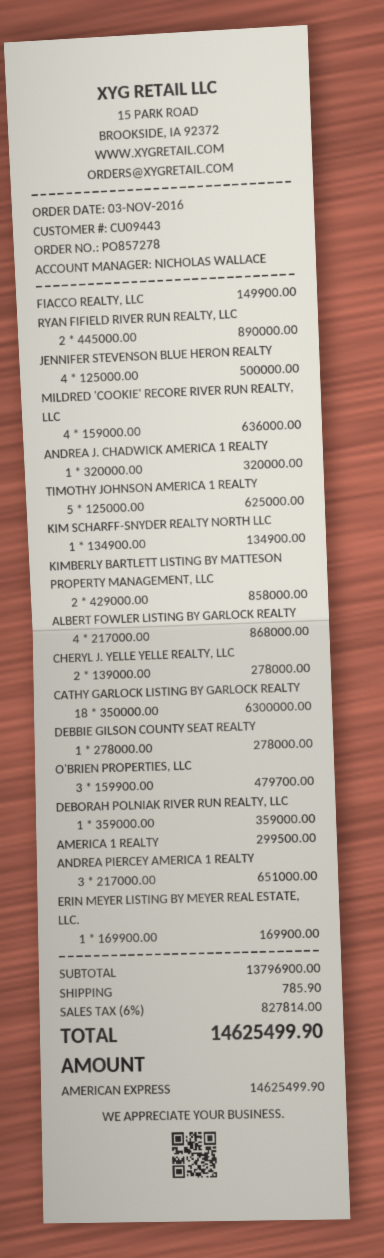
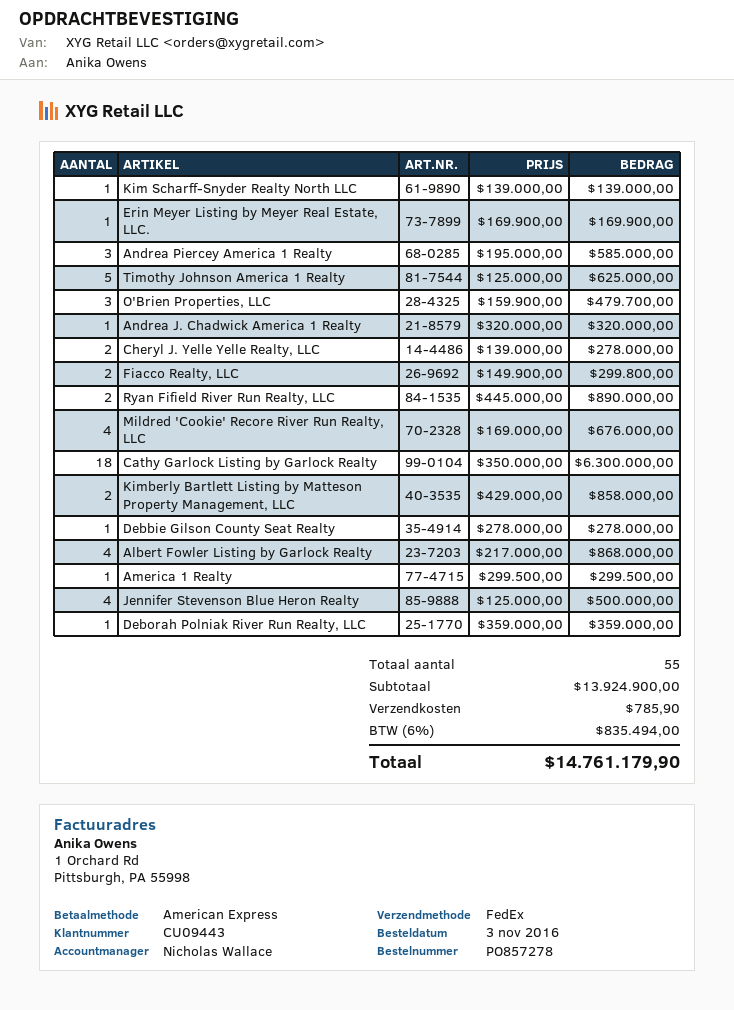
FIACCO REALTY, LLC: 1 x 149900.00 = 149900.00 -> 2 x 149900.00 = 299800.00
MILDRED 'COOKIE' RECORE RIVER RUN REALTY, LLC: 4 x 159000.00 = 636000.00 -> 4 x 169000.00 = 676000.00
KIM SCHARFF-SNYDER REALTY NORTH LLC: 1 x 134900.00 = 134900.00 -> 1 x 139000.00 = 139000.00
ANDREA PIERCEY AMERICA 1 REALTY: 3 x 217000.00 = 651000.00 -> 3 x 195000.00 = 585000.00
subtotal: 13796900.00 -> 13924900.00
tax: 6% = 827814.00 -> 6% = 835494.00
total: 14625499.90 -> 14761179.90

